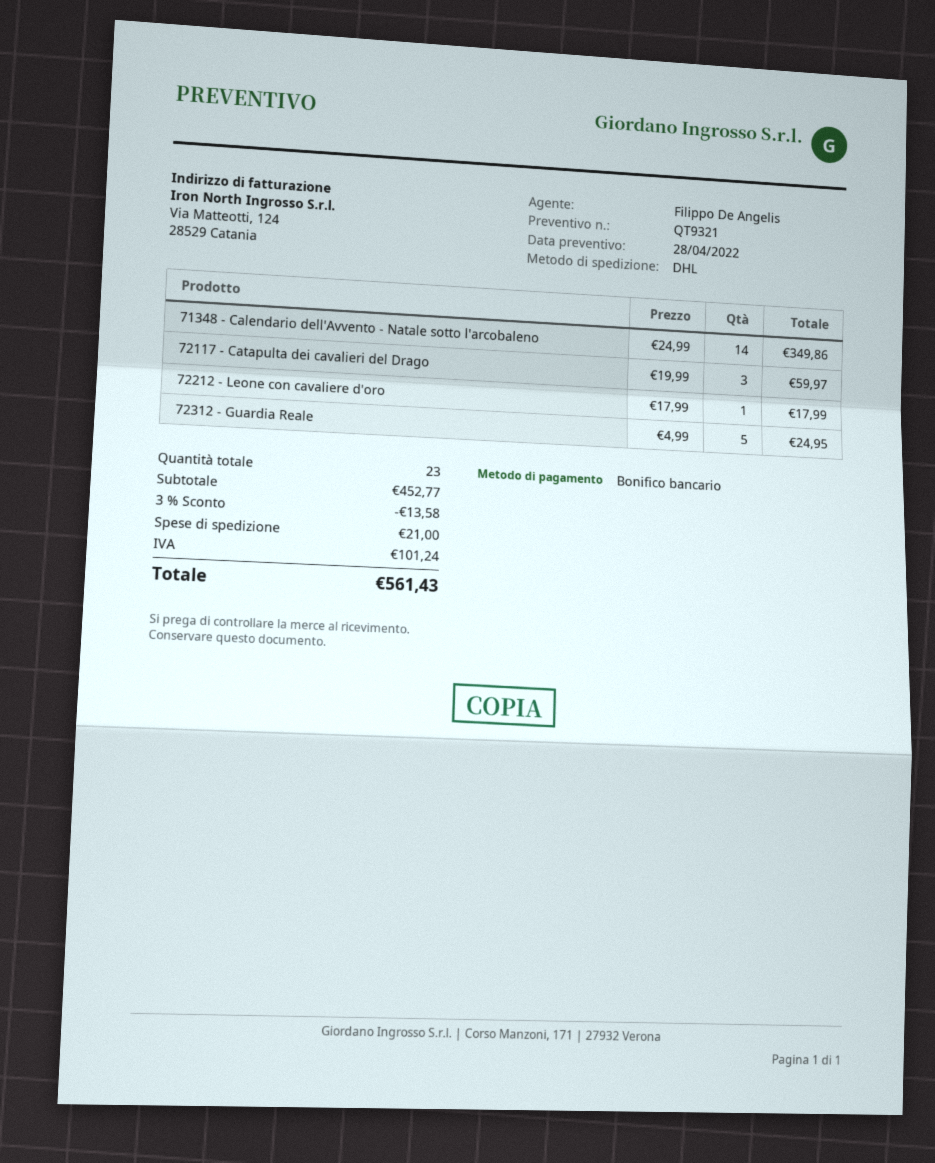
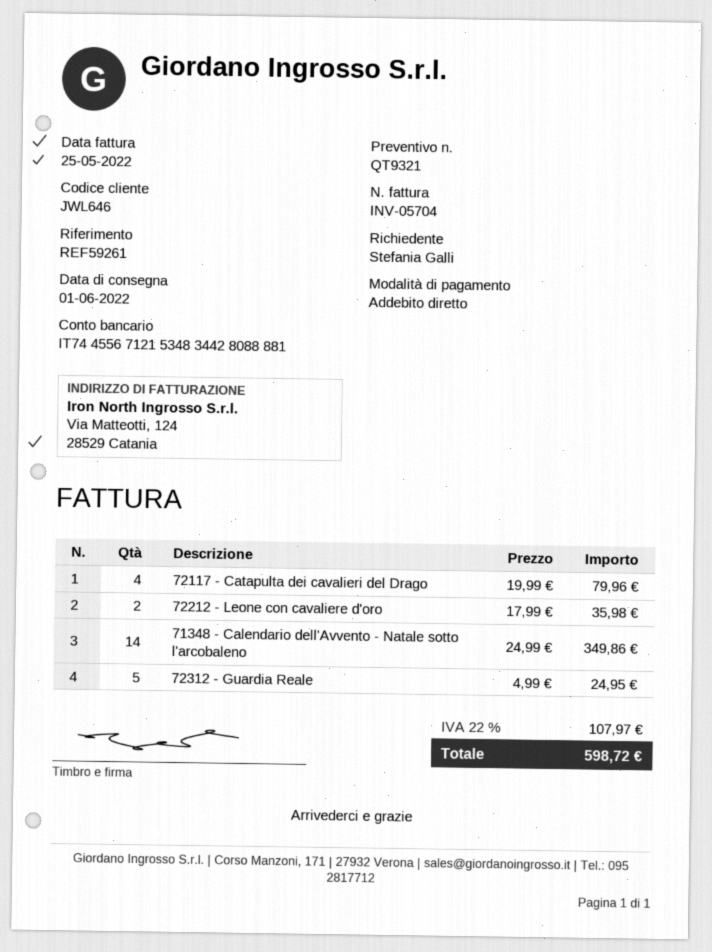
payment method: bank transfer -> direct debit
72117 - Catapulta dei cavalieri del Drago: 3 x 19.99 = 59.97 -> 4 x 19.99 = 79.96
72212 - Leone con cavaliere d'oro: 1 x 17.99 = 17.99 -> 2 x 17.99 = 35.98
discount: 3% = 13.58 -> none
shipping: 21.00 -> none
tax: 101.24 -> 107.97
total: 561.43 -> 598.72

